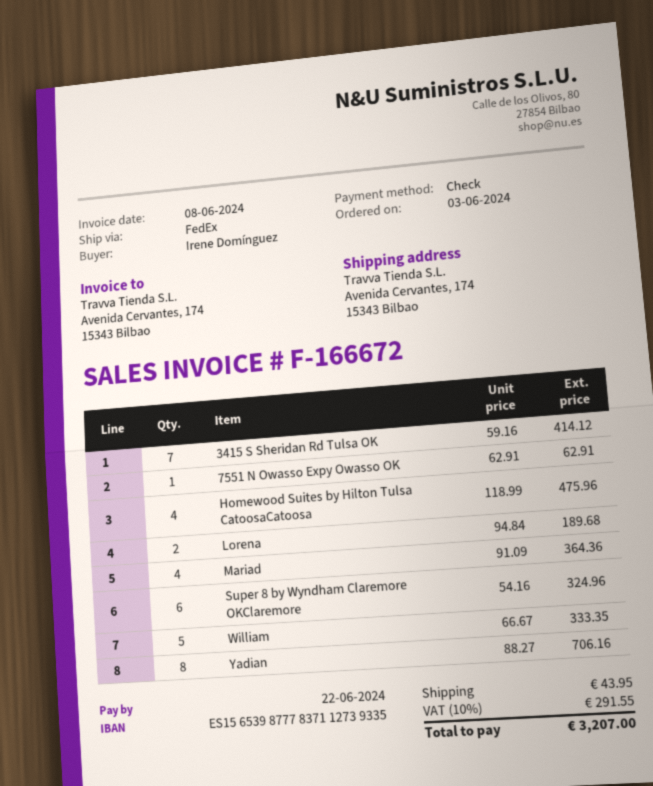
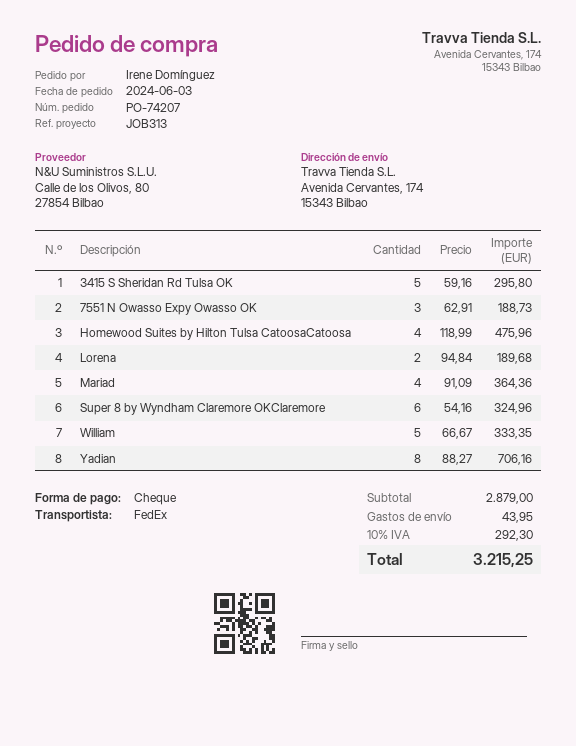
3415 S Sheridan Rd Tulsa OK: 7 x 59.16 = 414.12 -> 5 x 59.16 = 295.80
7551 N Owasso Expy Owasso OK: 1 x 62.91 = 62.91 -> 3 x 62.91 = 188.73
tax: 10% = 291.55 -> 10% = 292.30
total: 3207.00 -> 3215.25

